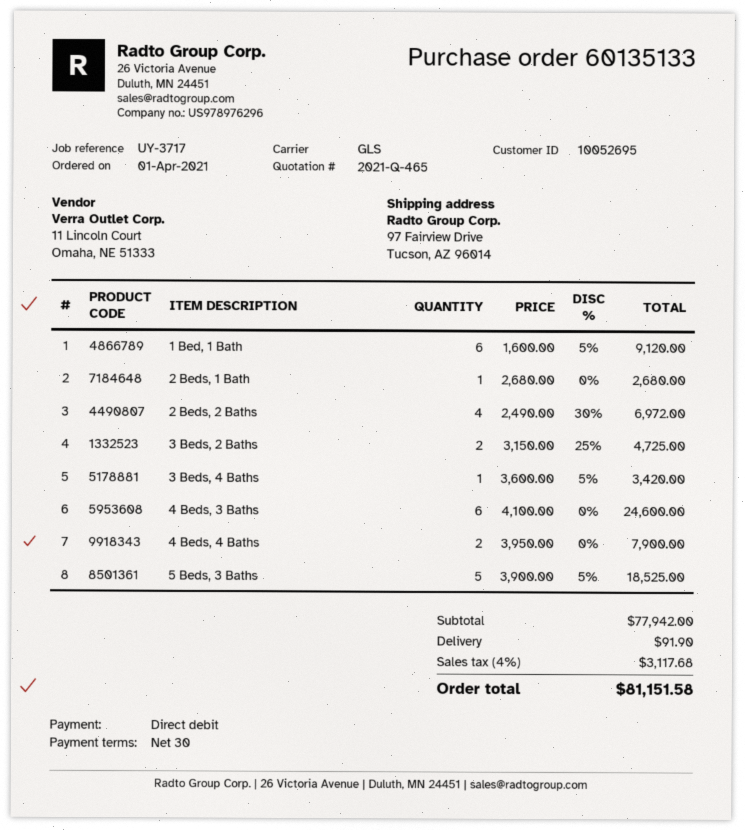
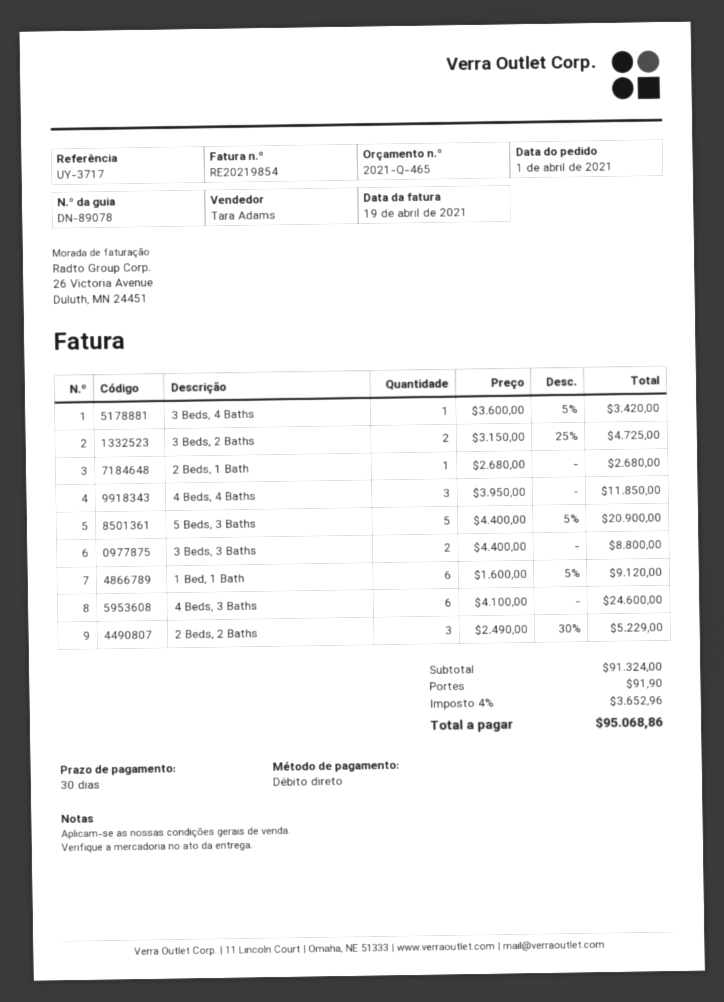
2 Beds, 2 Baths: 4 x 2490.00 - 30% = 6972.00 -> 3 x 2490.00 - 30% = 5229.00
4 Beds, 4 Baths: 2 x 3950.00 = 7900.00 -> 3 x 3950.00 = 11850.00
5 Beds, 3 Baths: 5 x 3900.00 - 5% = 18525.00 -> 5 x 4400.00 - 5% = 20900.00
3 Beds, 3 Baths: none -> 2 x 4400.00 = 8800.00
subtotal: 77942.00 -> 91324.00
tax: 4% = 3117.68 -> 4% = 3652.96
total: 81151.58 -> 95068.86

